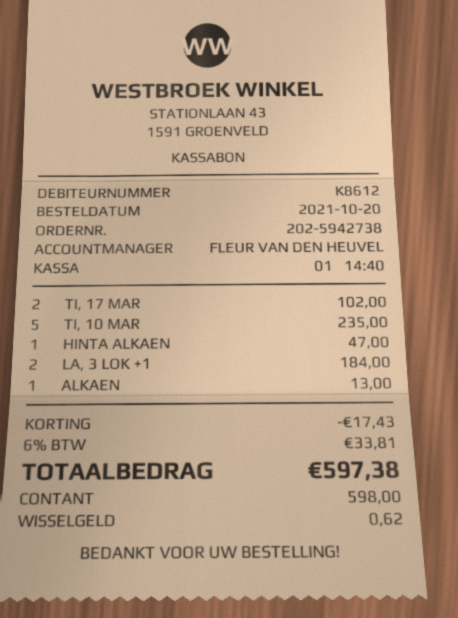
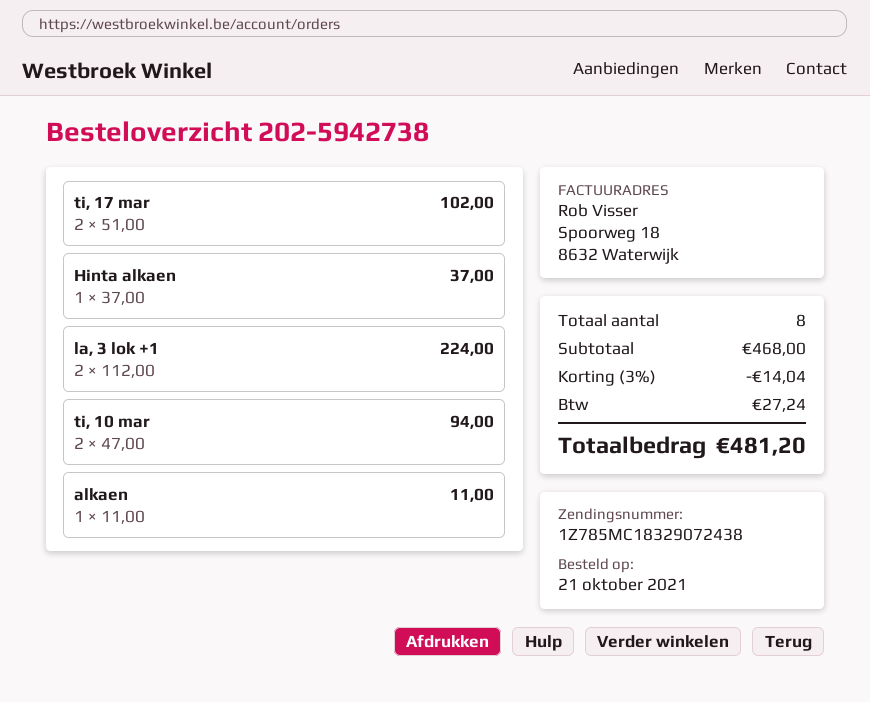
order date: 2021-10-20 -> 2021-10-21
TI, 10 MAR: 5 for 235.00 -> 2 for 94.00
HINTA ALKAEN: 1 for 47.00 -> 1 for 37.00
LA, 3 LOK +1: 2 for 184.00 -> 2 for 224.00
ALKAEN: 1 for 13.00 -> 1 for 11.00
discount: 17.43 -> 14.04
tax: 33.81 -> 27.24
total: 597.38 -> 481.20

